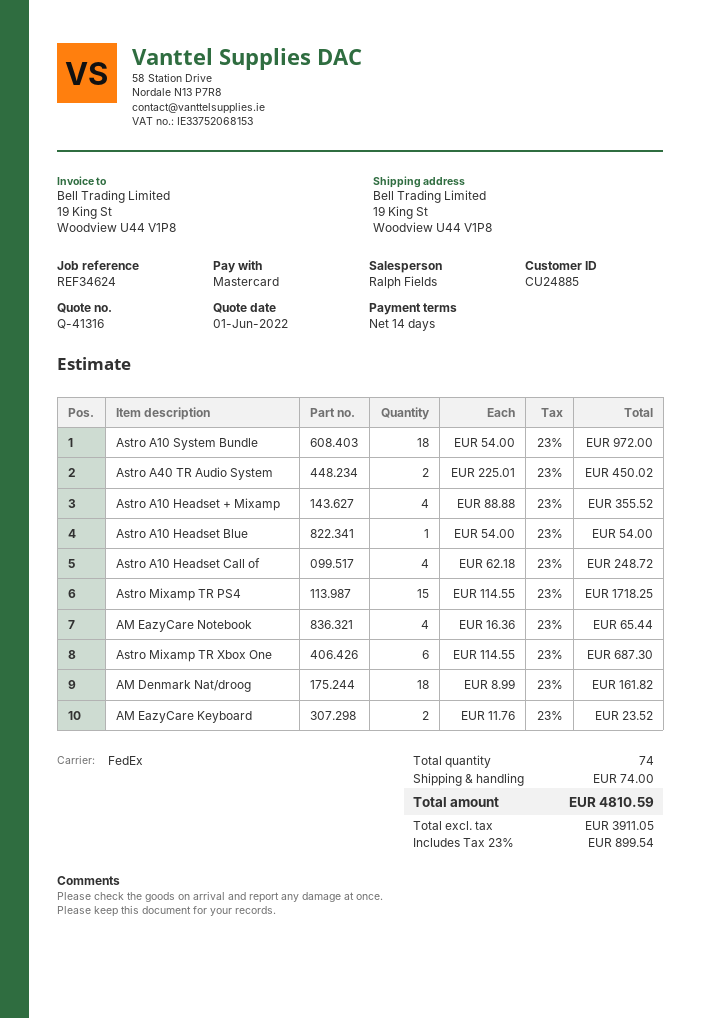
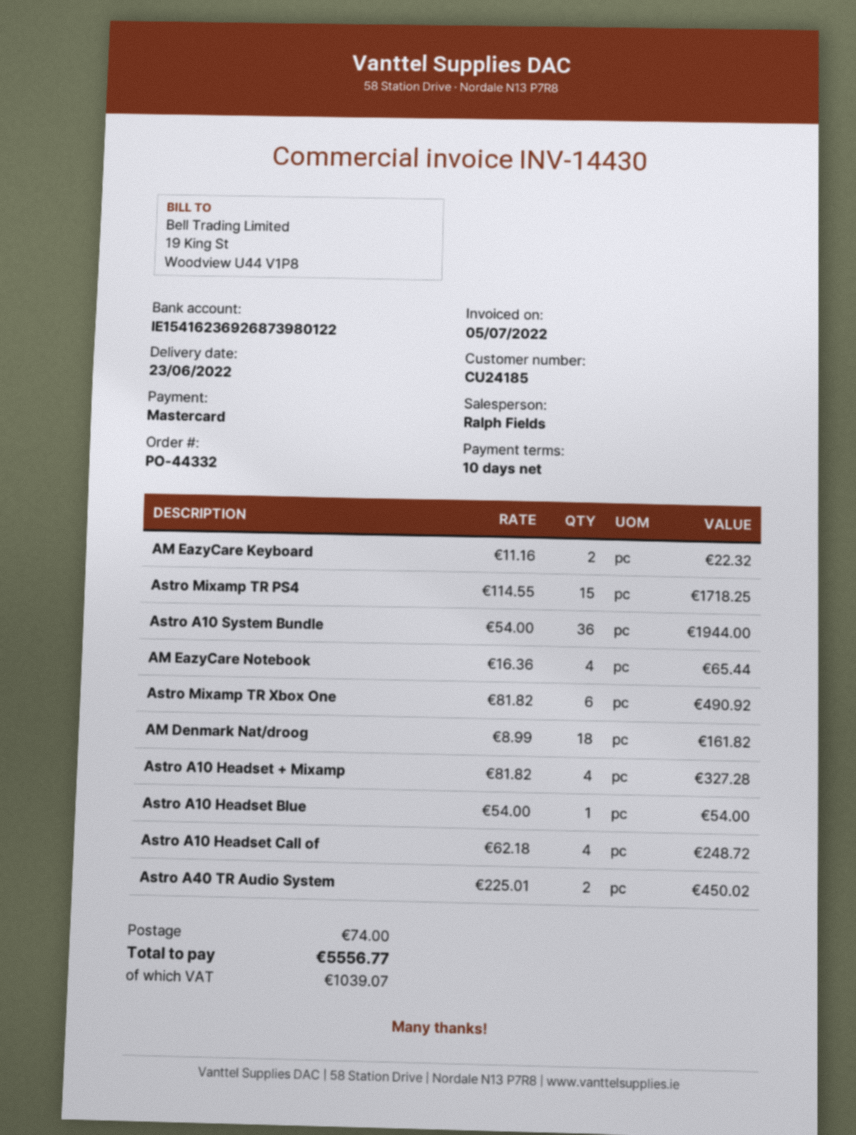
payment terms: 14 days -> 10 days
customer number: CU24885 -> CU24185
Astro A10 System Bundle: 18 x 54.00 = 972.00 -> 36 x 54.00 = 1944.00
Astro A10 Headset + Mixamp: 4 x 88.88 = 355.52 -> 4 x 81.82 = 327.28
Astro Mixamp TR Xbox One: 6 x 114.55 = 687.30 -> 6 x 81.82 = 490.92
AM EazyCare Keyboard: 2 x 11.76 = 23.52 -> 2 x 11.16 = 22.32
tax: 899.54 -> 1039.07
total: 4810.59 -> 5556.77

